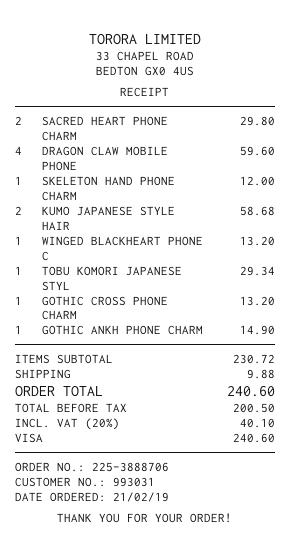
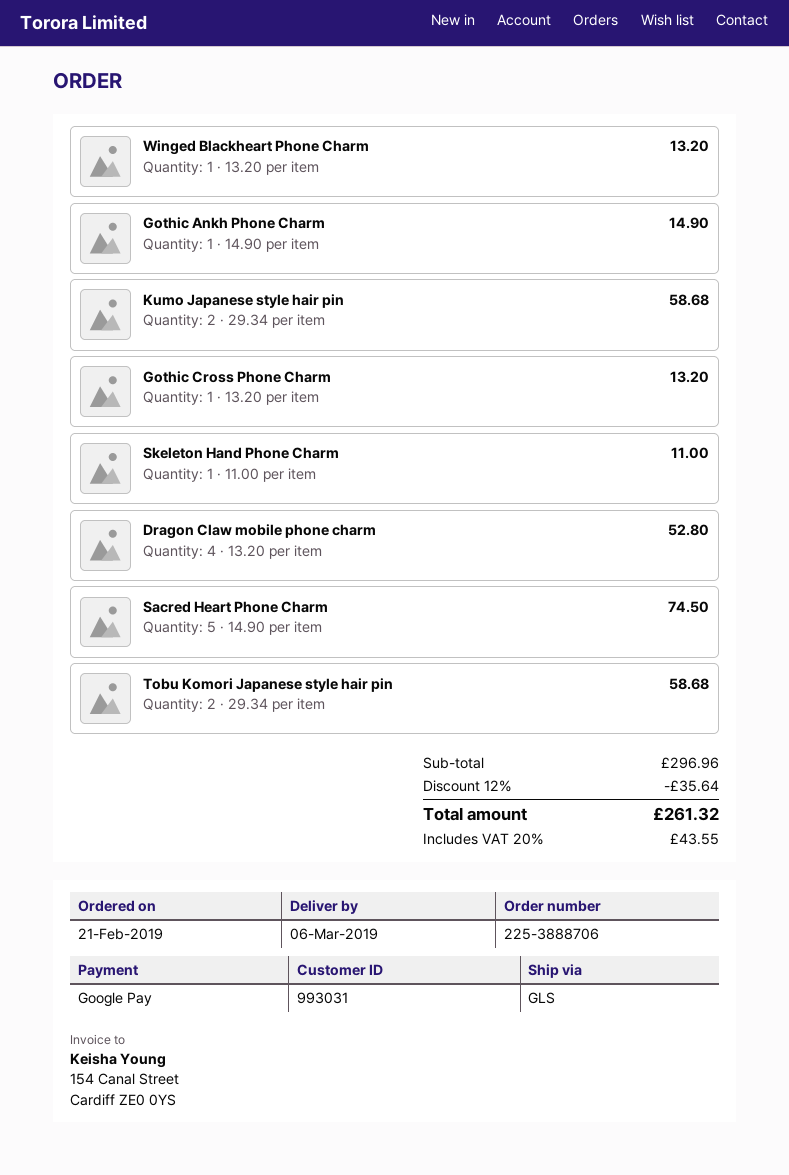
payment method: Visa -> Google Pay
SACRED HEART PHONE CHARM: 2 for 29.80 -> 5 for 74.50
DRAGON CLAW MOBILE PHONE: 4 for 59.60 -> 4 for 52.80
SKELETON HAND PHONE CHARM: 1 for 12.00 -> 1 for 11.00
TOBU KOMORI JAPANESE STYL: 1 for 29.34 -> 2 for 58.68
subtotal: 230.72 -> 296.96
discount: none -> 12% = 35.64
shipping: 9.88 -> none
tax: 20% = 40.10 -> 20% = 43.55
total: 240.60 -> 261.32

